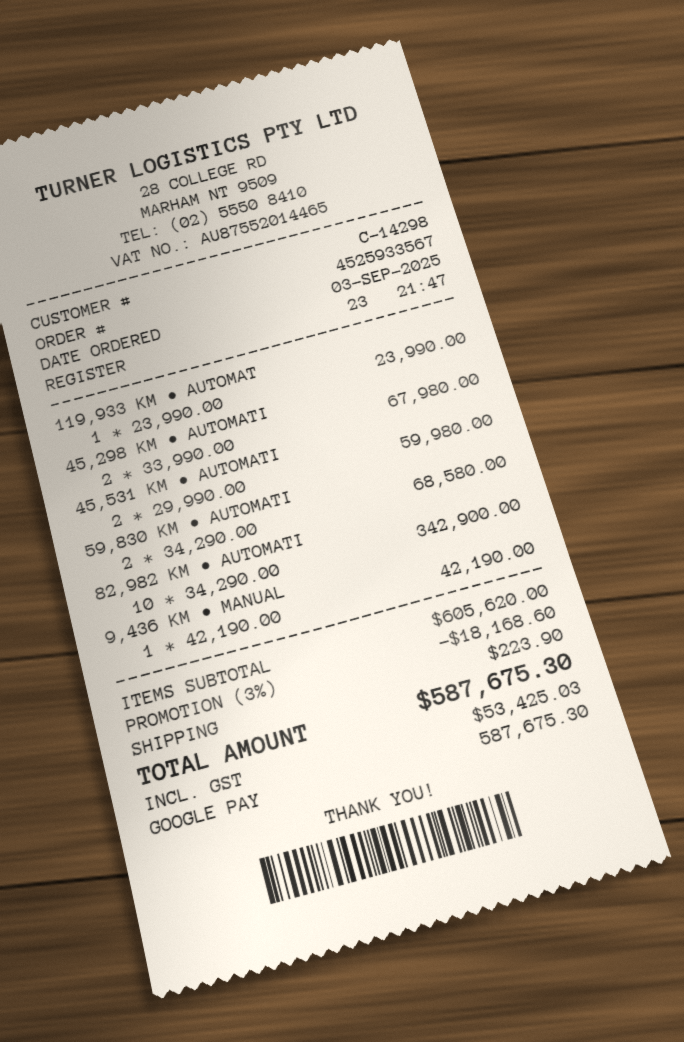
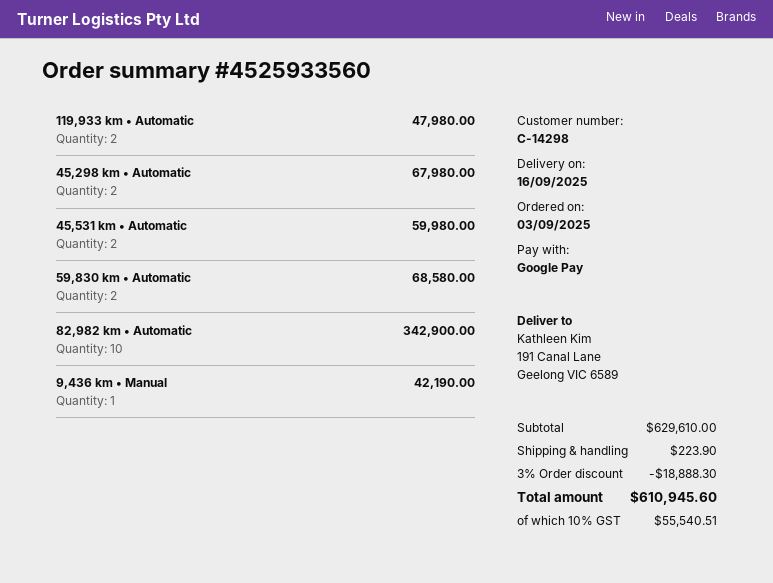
order number: 4525933567 -> 4525933560
119,933 KM • AUTOMAT: 1 for 23990.00 -> 2 for 47980.00
subtotal: 605620.00 -> 629610.00
discount: 3% = 18168.60 -> 3% = 18888.30
tax: 53425.03 -> 55540.51
total: 587675.30 -> 610945.60

